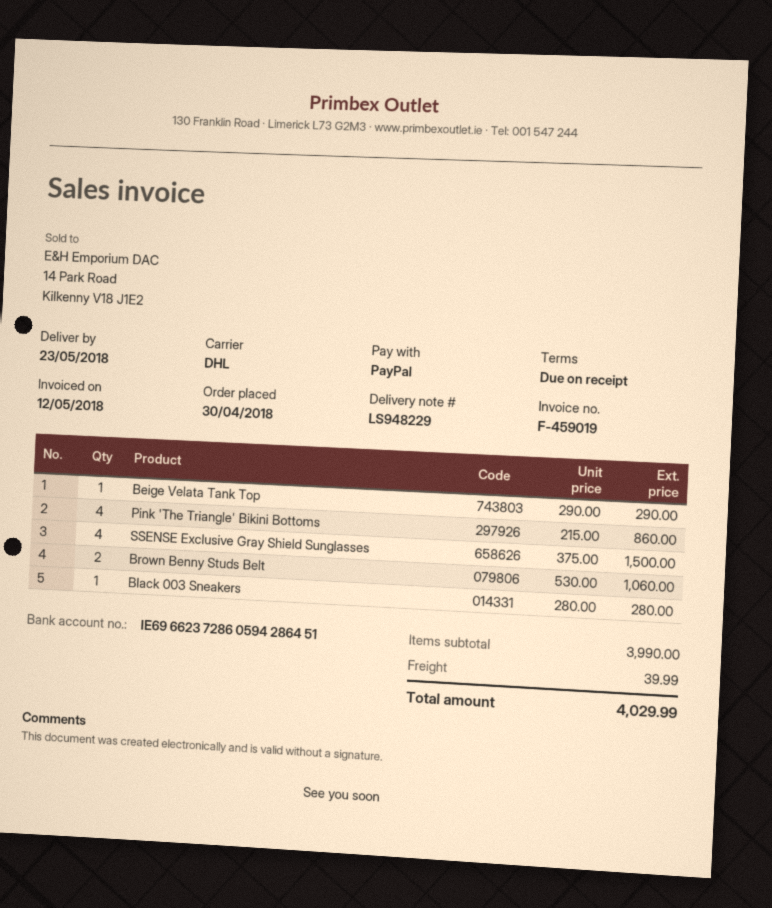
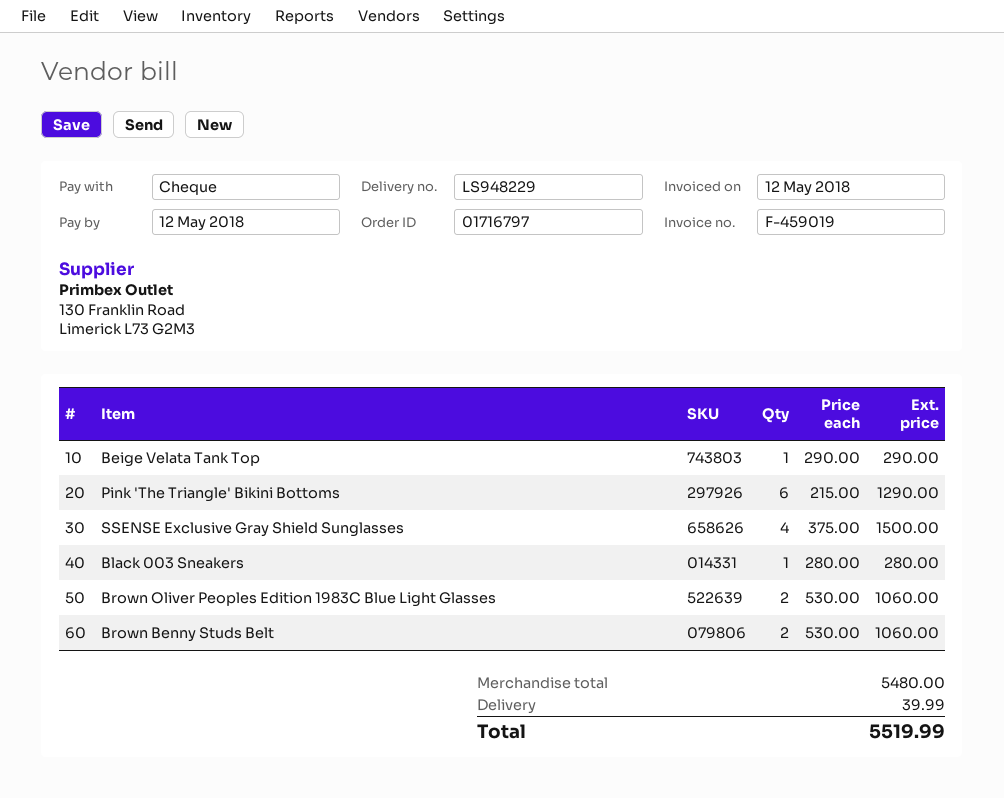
payment method: PayPal -> cheque
Pink 'The Triangle' Bikini Bottoms: 4 x 215.00 = 860.00 -> 6 x 215.00 = 1290.00
Brown Oliver Peoples Edition 1983C Blue Light Glasses: none -> 2 x 530.00 = 1060.00
subtotal: 3990.00 -> 5480.00
total: 4029.99 -> 5519.99

